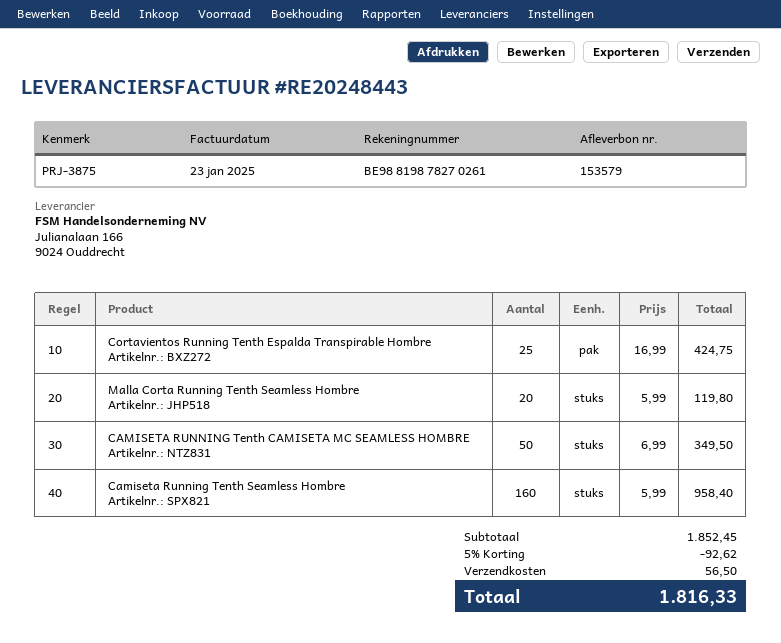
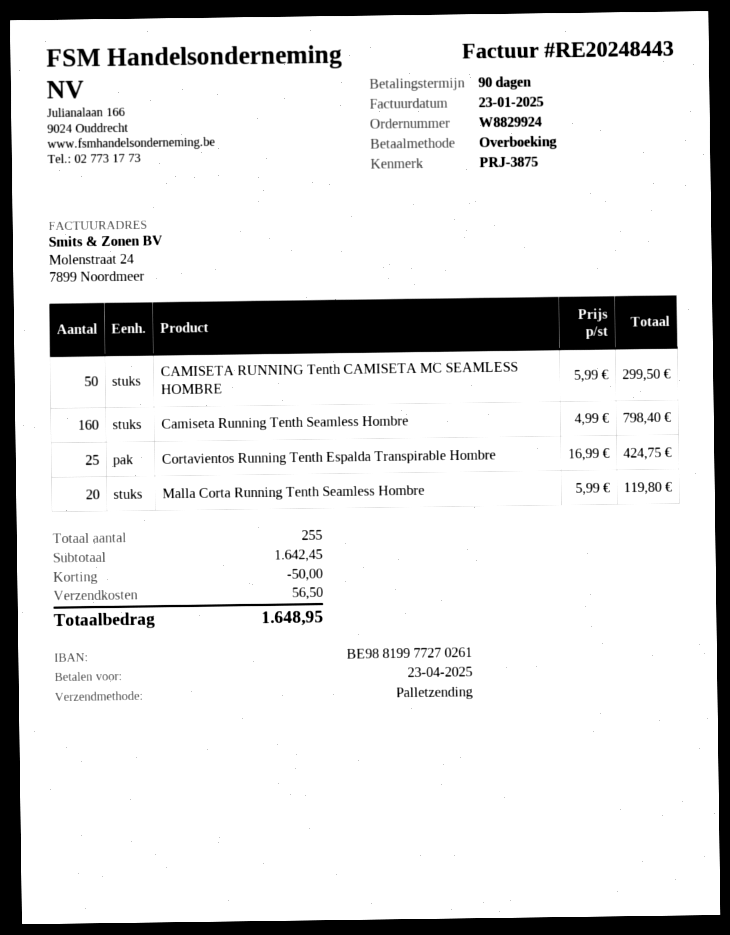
bank account: BE98819878270261 -> BE98819977270261
CAMISETA RUNNING Tenth CAMISETA MC SEAMLESS HOMBRE: 50 x 6.99 = 349.50 -> 50 x 5.99 = 299.50
Camiseta Running Tenth Seamless Hombre: 160 x 5.99 = 958.40 -> 160 x 4.99 = 798.40
subtotal: 1852.45 -> 1642.45
discount: 92.62 -> 50.00
total: 1816.33 -> 1648.95

